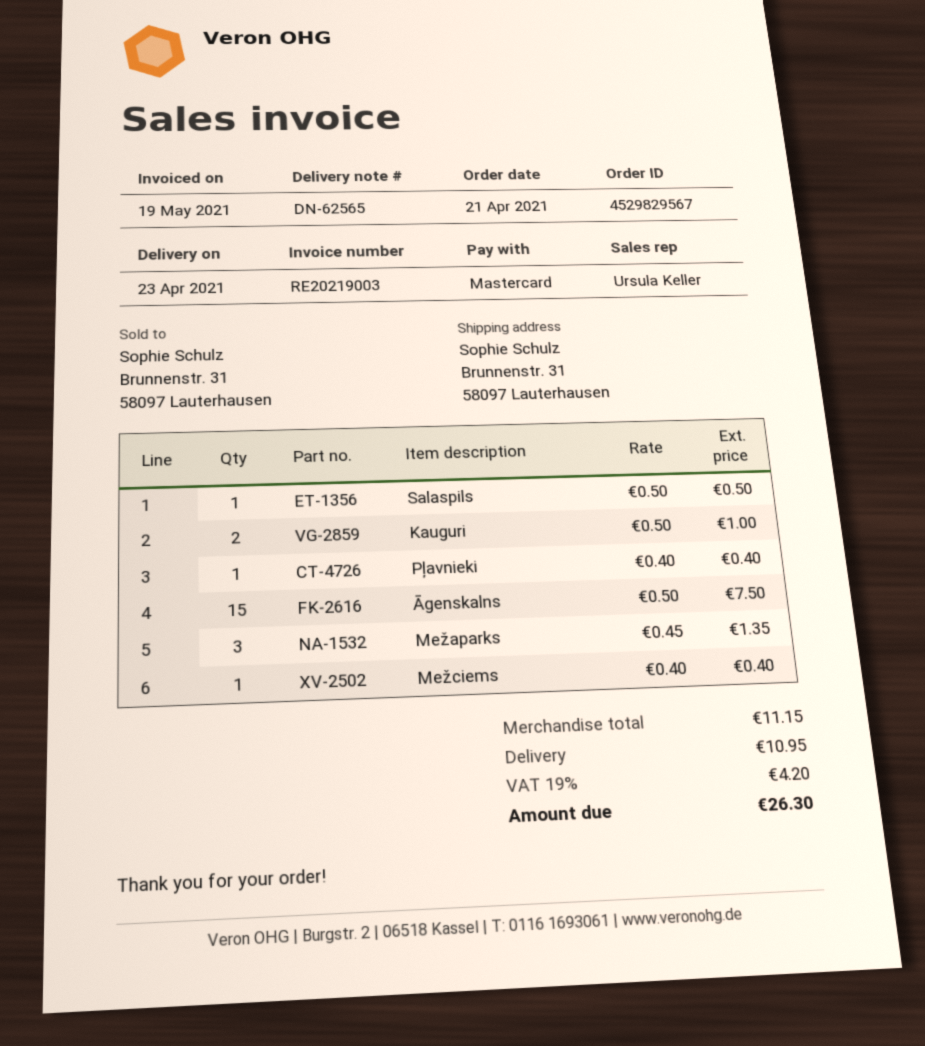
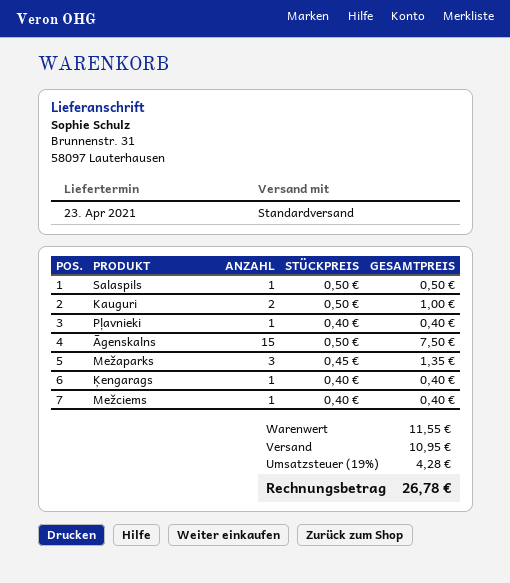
Ķengarags: none -> 1 x 0.40 = 0.40
subtotal: 11.15 -> 11.55
tax: 19% = 4.20 -> 19% = 4.28
total: 26.30 -> 26.78

